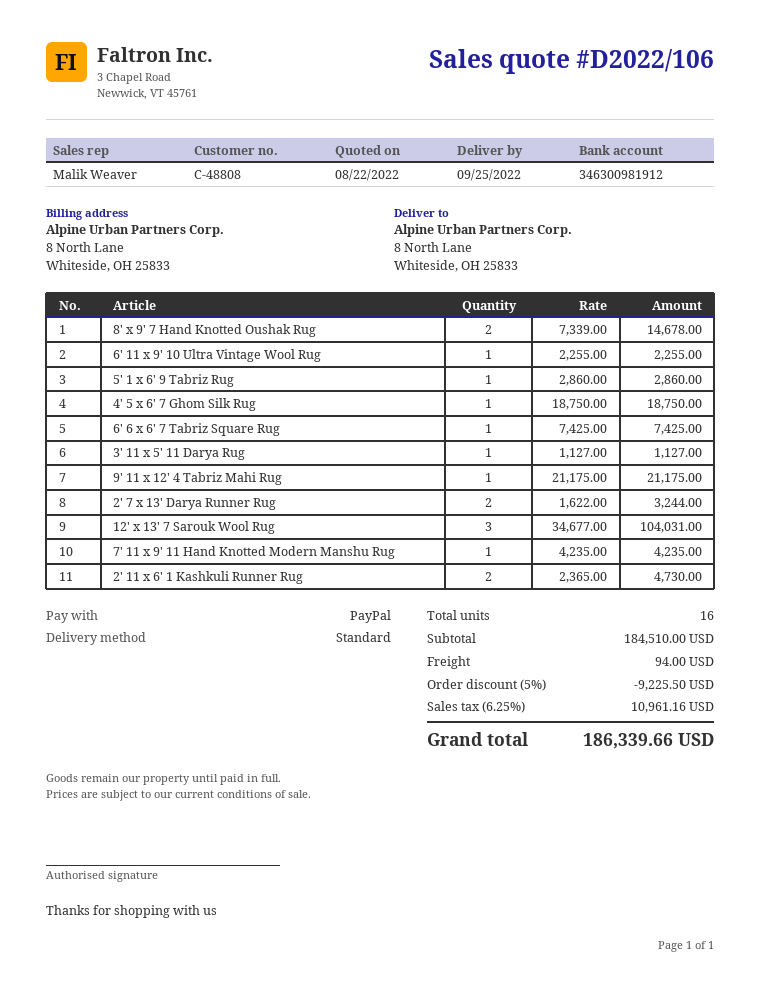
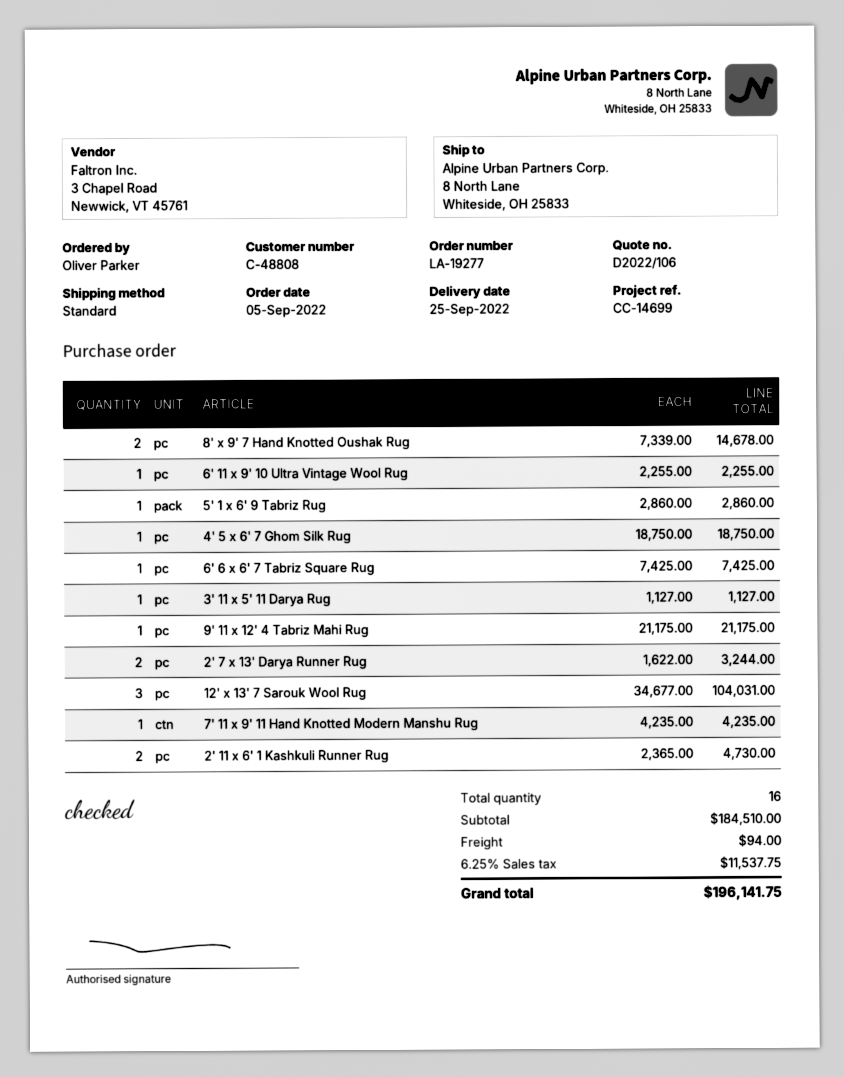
discount: 5% = 9225.50 -> none
tax: 6.25% = 10961.16 -> 6.25% = 11537.75
total: 186339.66 -> 196141.75

